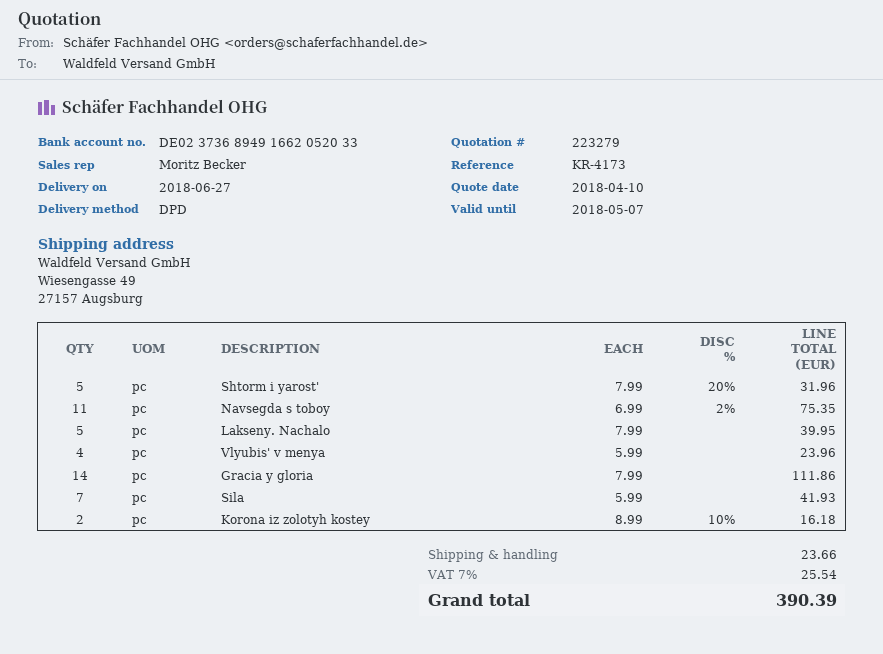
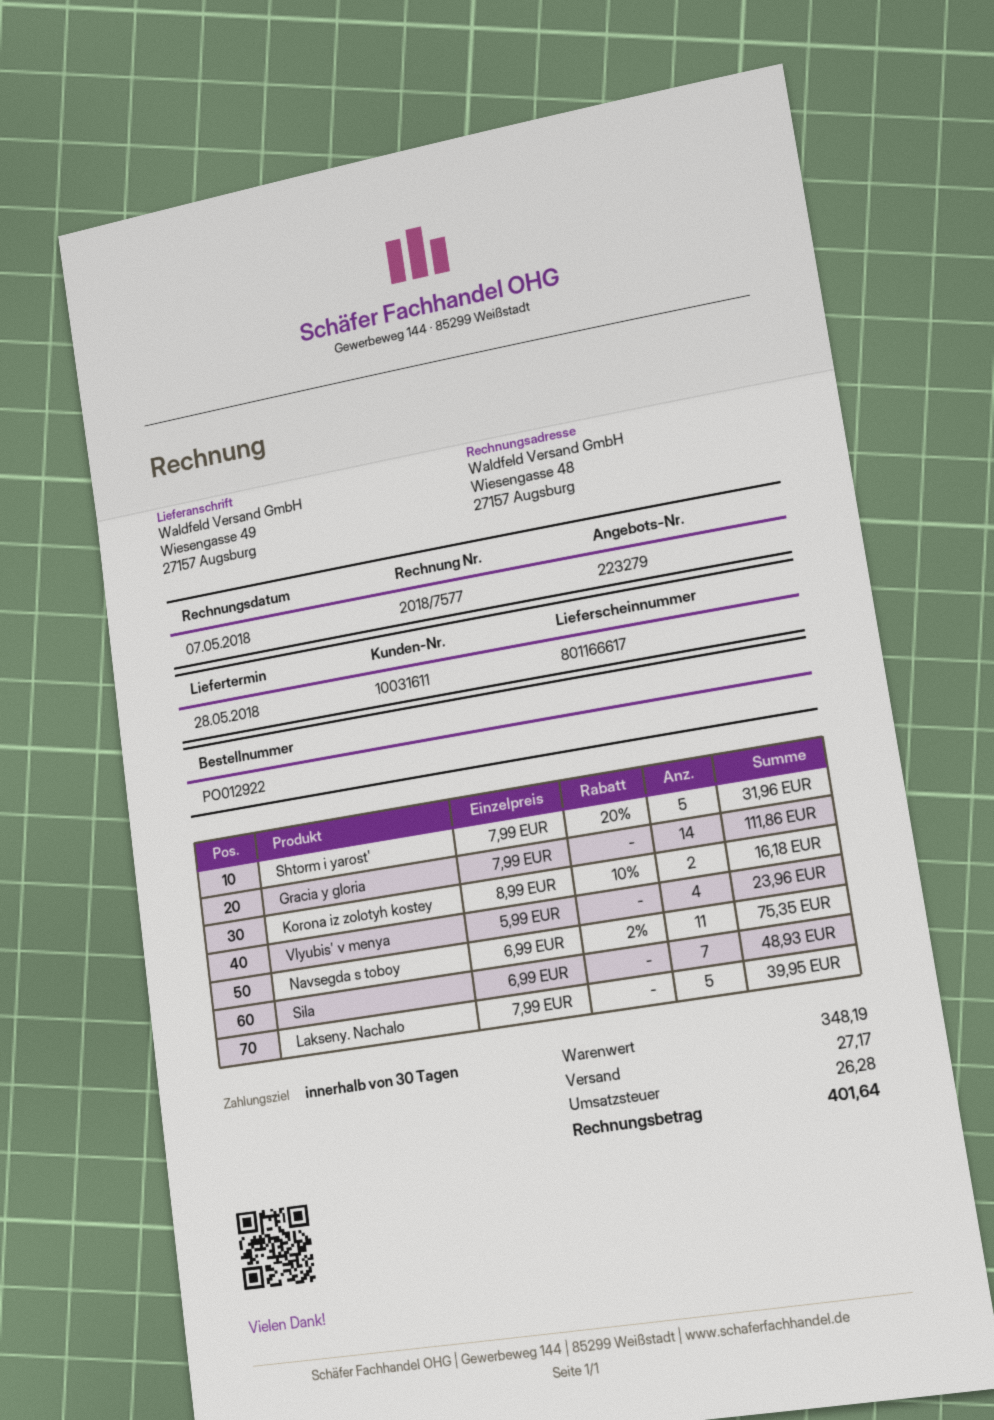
delivery date: 2018-06-27 -> 2018-05-28
Sila: 7 x 5.99 = 41.93 -> 7 x 6.99 = 48.93
shipping: 23.66 -> 27.17
tax: 25.54 -> 26.28
total: 390.39 -> 401.64

